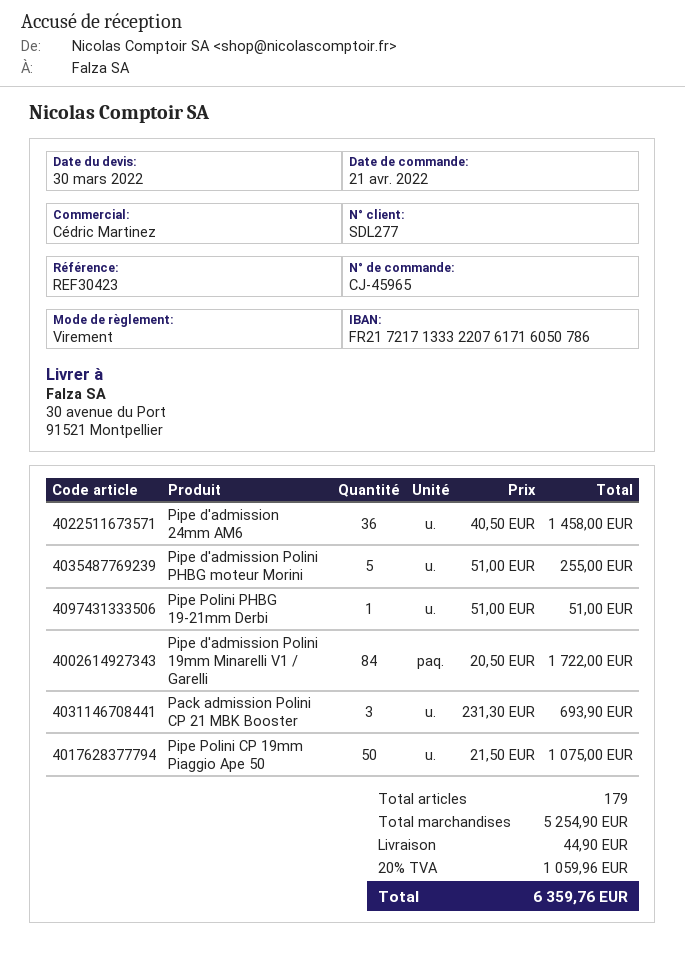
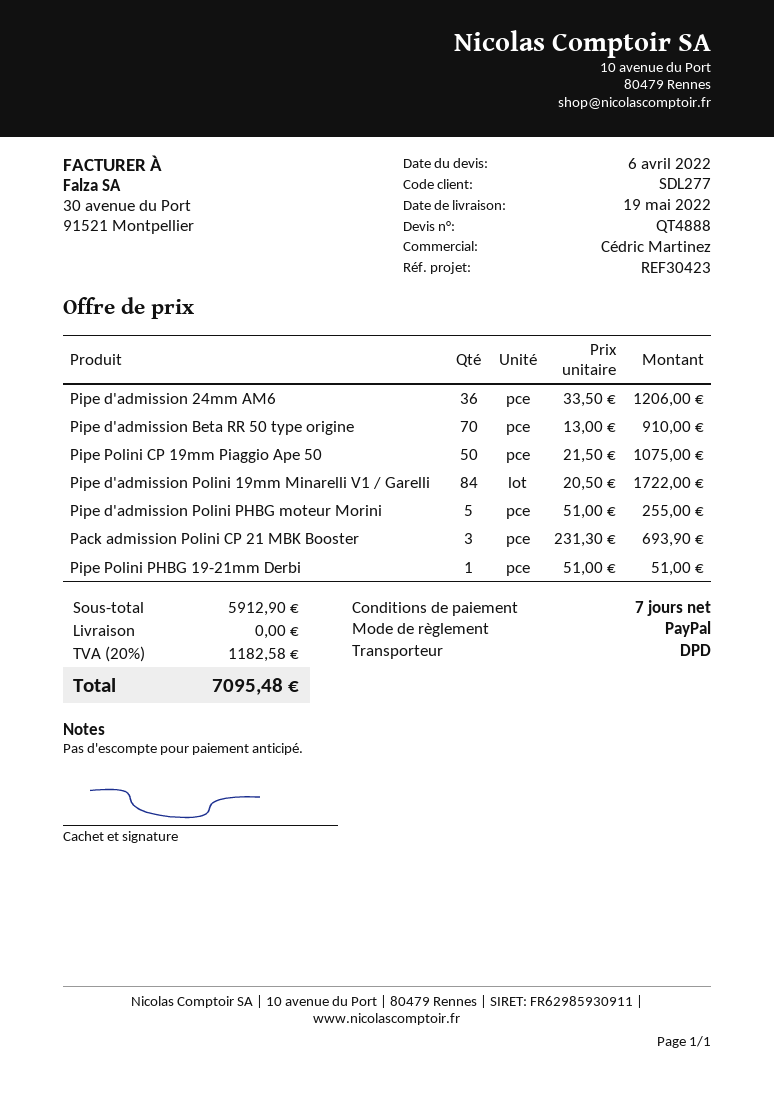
quote date: 2022-03-30 -> 2022-04-06
payment method: bank transfer -> PayPal
Pipe d'admission 24mm AM6: 36 x 40.50 = 1458.00 -> 36 x 33.50 = 1206.00
Pipe d'admission Beta RR 50 type origine: none -> 70 x 13.00 = 910.00
subtotal: 5254.90 -> 5912.90
shipping: 44.90 -> 0.00
tax: 20% = 1059.96 -> 20% = 1182.58
total: 6359.76 -> 7095.48

